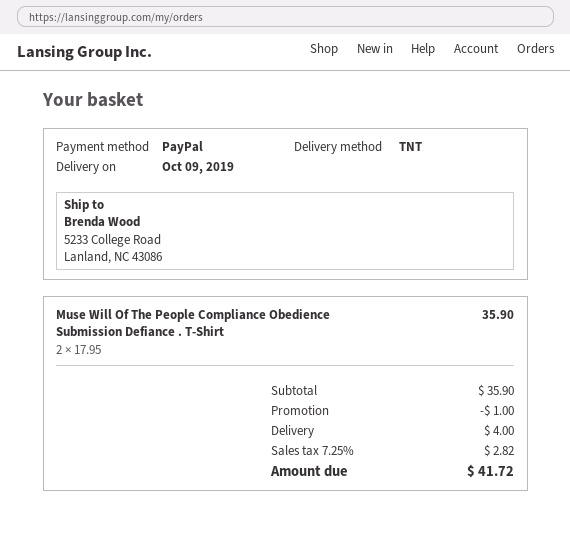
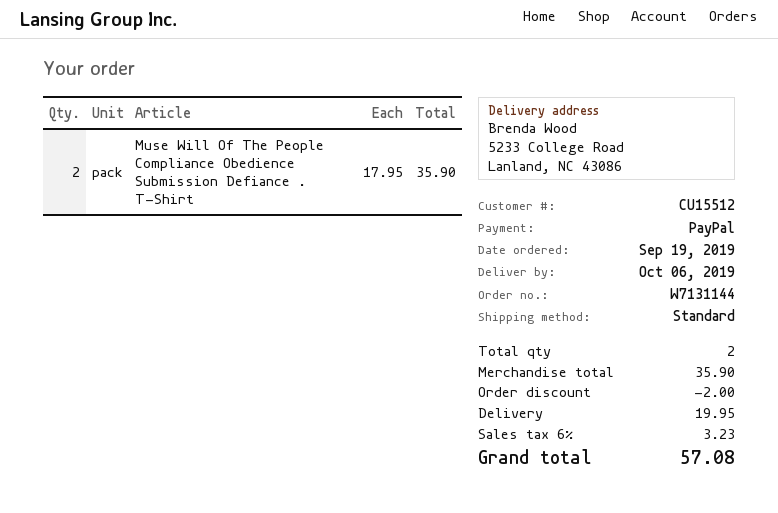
delivery date: 2019-10-09 -> 2019-10-06
shipping method: TNT -> standard
discount: 1.00 -> 2.00
shipping: 4.00 -> 19.95
tax: 7.25% = 2.82 -> 6% = 3.23
total: 41.72 -> 57.08

